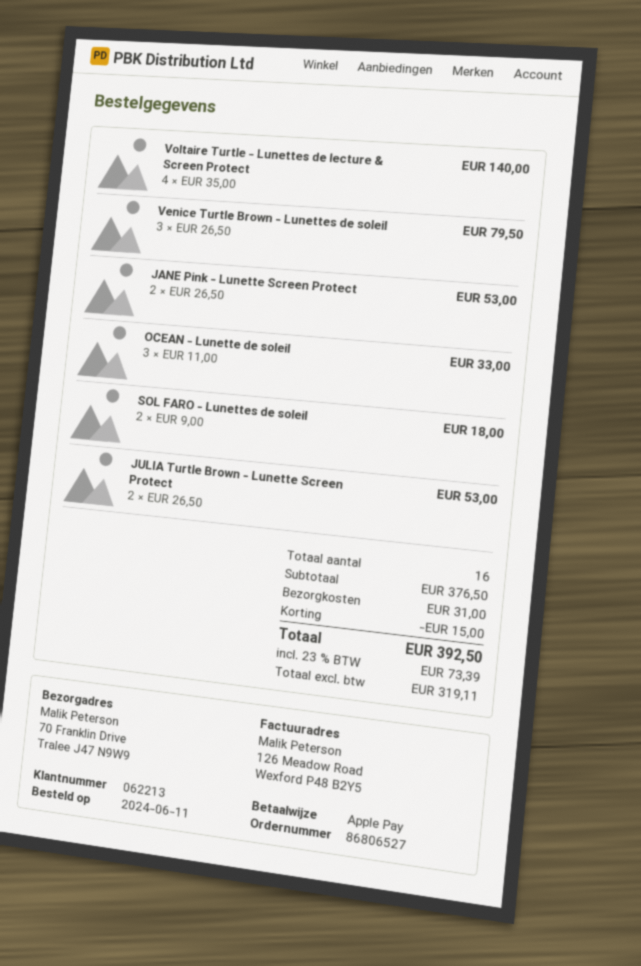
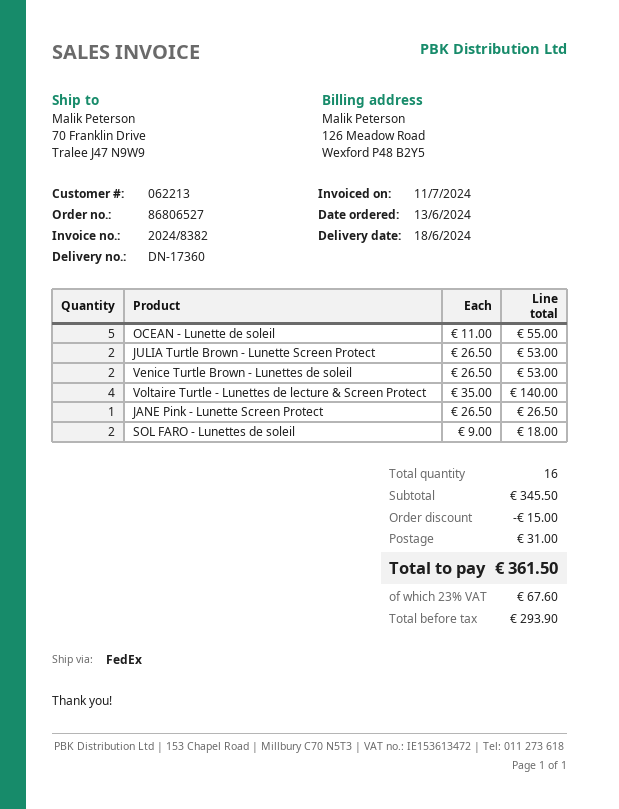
order date: 2024-06-11 -> 2024-06-13
Venice Turtle Brown - Lunettes de soleil: 3 x 26.50 = 79.50 -> 2 x 26.50 = 53.00
JANE Pink - Lunette Screen Protect: 2 x 26.50 = 53.00 -> 1 x 26.50 = 26.50
OCEAN - Lunette de soleil: 3 x 11.00 = 33.00 -> 5 x 11.00 = 55.00
subtotal: 376.50 -> 345.50
net: 319.11 -> 293.90
tax: 23% = 73.39 -> 23% = 67.60
total: 392.50 -> 361.50

